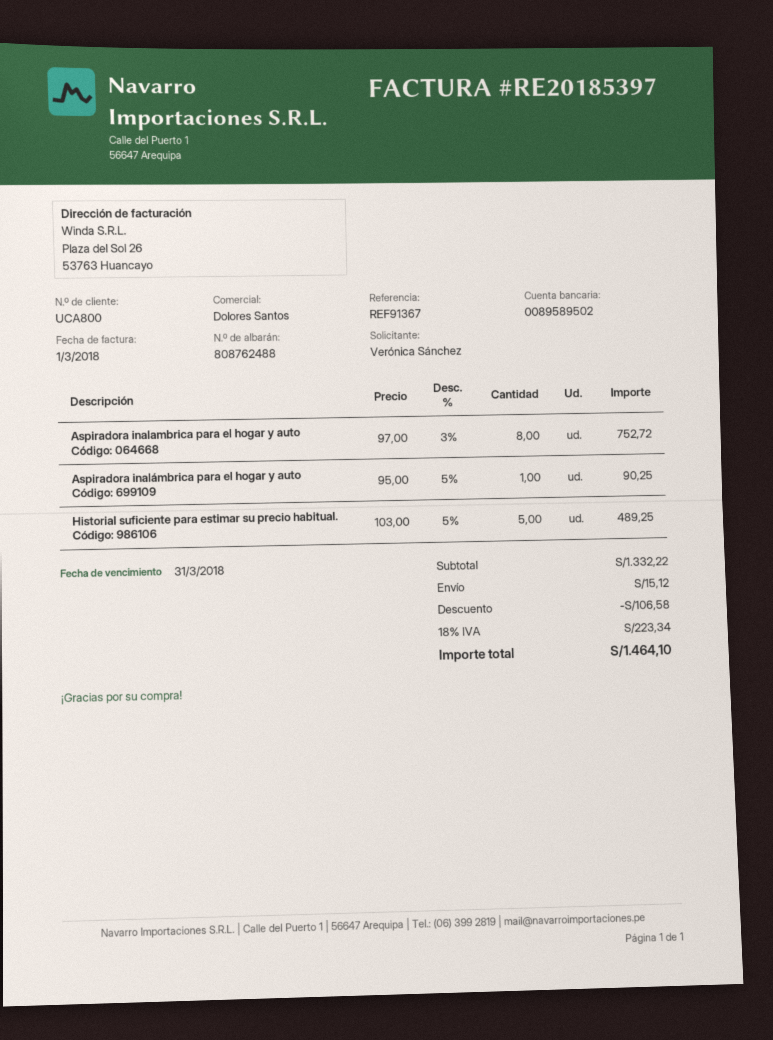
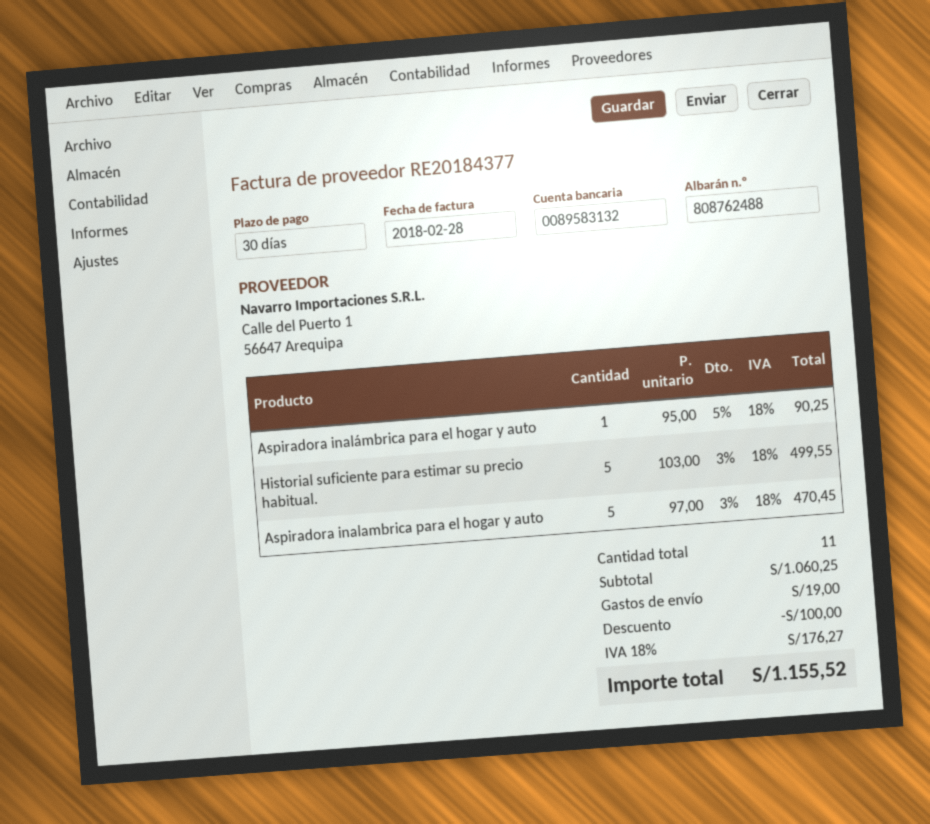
invoice number: RE20185397 -> RE20184377
invoice date: 2018-03-01 -> 2018-02-28
bank account: 0089589502 -> 0089583132
Aspiradora inalambrica para el hogar y auto: 8 x 97.00 - 3% = 752.72 -> 5 x 97.00 - 3% = 470.45
Historial suficiente para estimar su precio habitual.: 5 x 103.00 - 5% = 489.25 -> 5 x 103.00 - 3% = 499.55
subtotal: 1332.22 -> 1060.25
discount: 106.58 -> 100.00
shipping: 15.12 -> 19.00
tax: 18% = 223.34 -> 18% = 176.27
total: 1464.10 -> 1155.52

